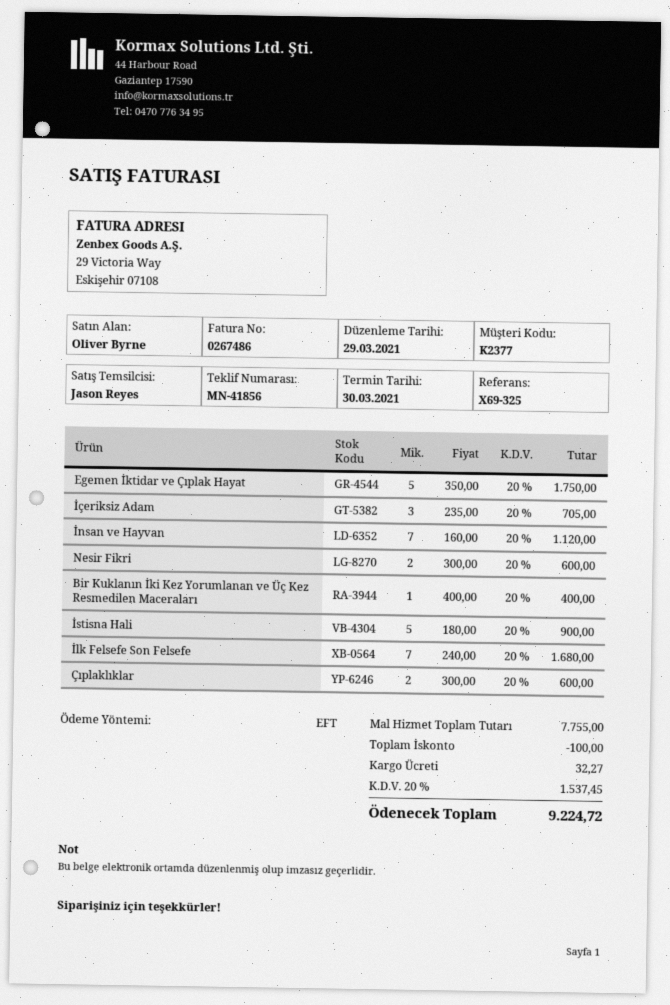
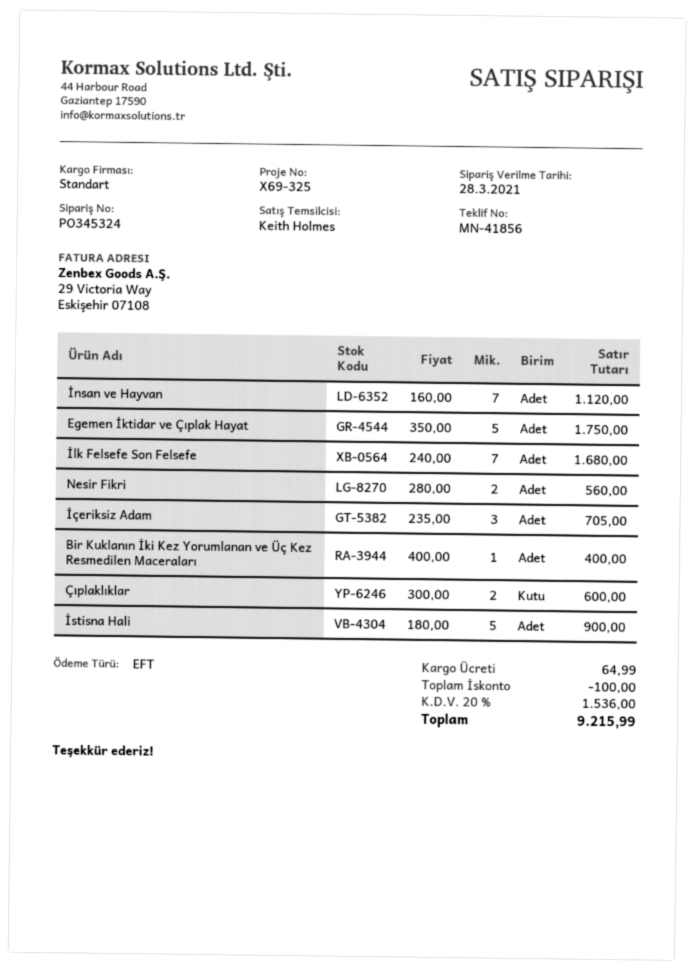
sales rep: Jason Reyes -> Keith Holmes
Nesir Fikri: 2 x 300.00 = 600.00 -> 2 x 280.00 = 560.00
shipping: 32.27 -> 64.99
tax: 20% = 1537.45 -> 20% = 1536.00
total: 9224.72 -> 9215.99

